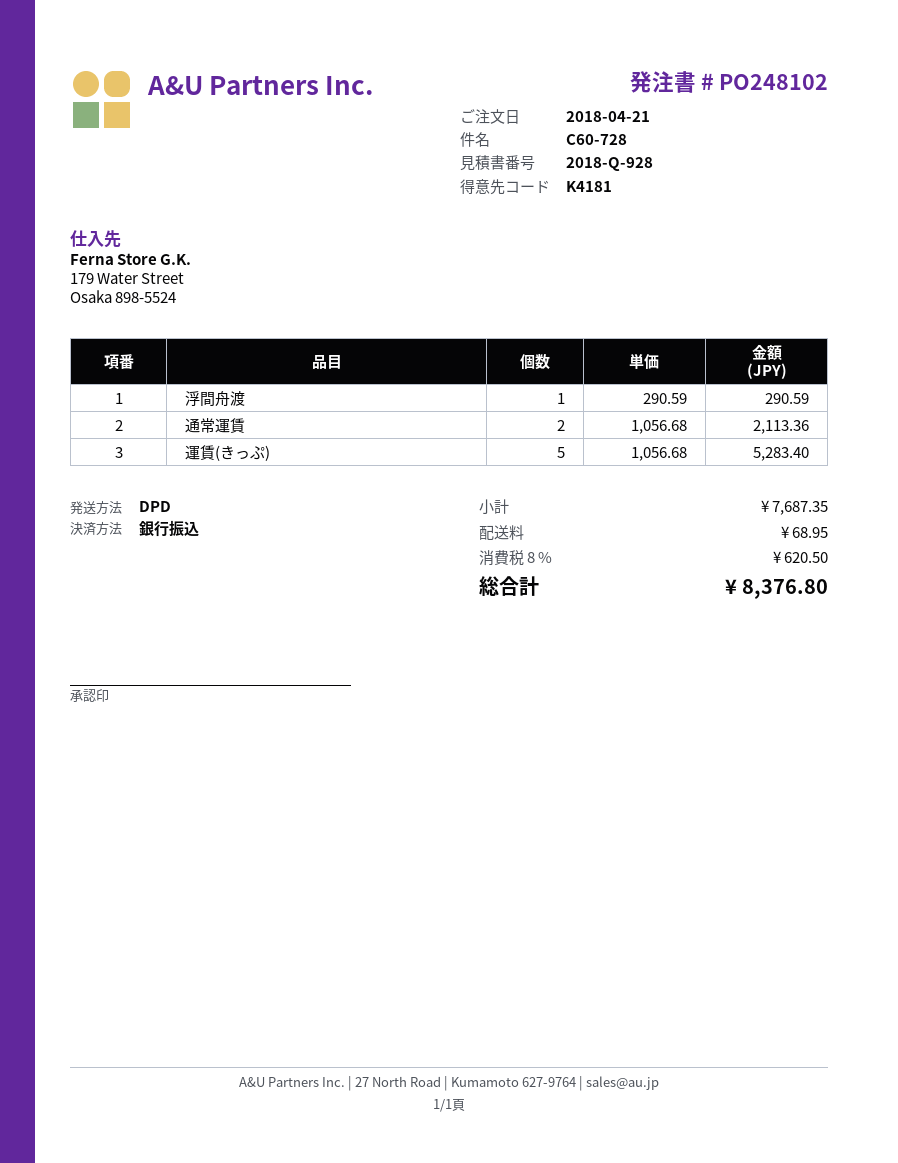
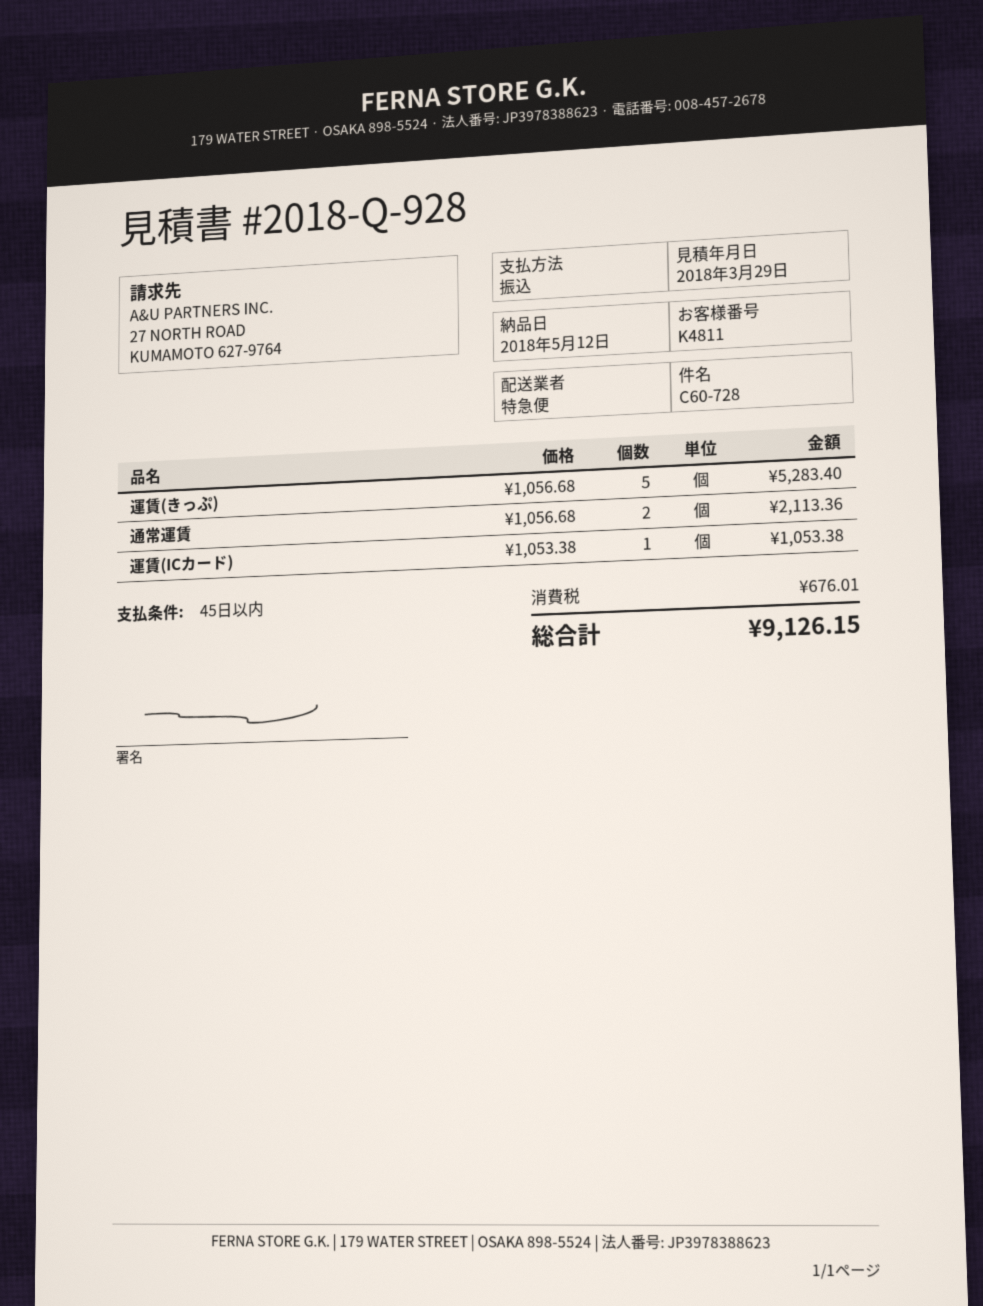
customer number: K4181 -> K4811
shipping method: DPD -> express
浮間舟渡: 1 x 290.59 = 290.59 -> none
運賃(ICカード): none -> 1 x 1053.38 = 1053.38
shipping: 68.95 -> none
tax: 620.50 -> 676.01
total: 8376.80 -> 9126.15

